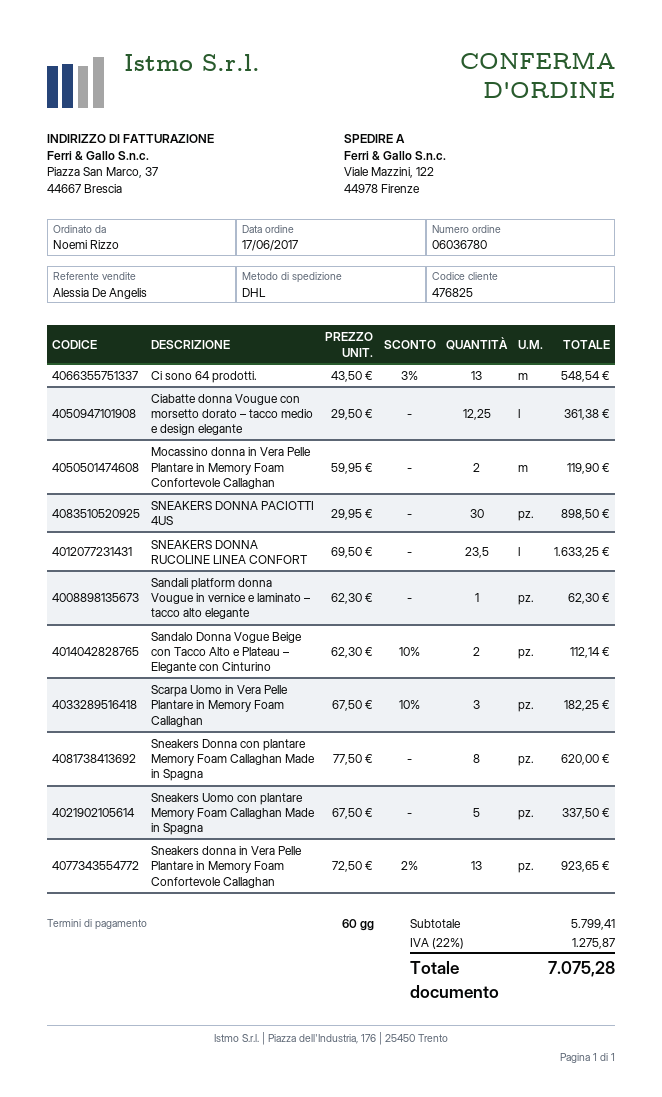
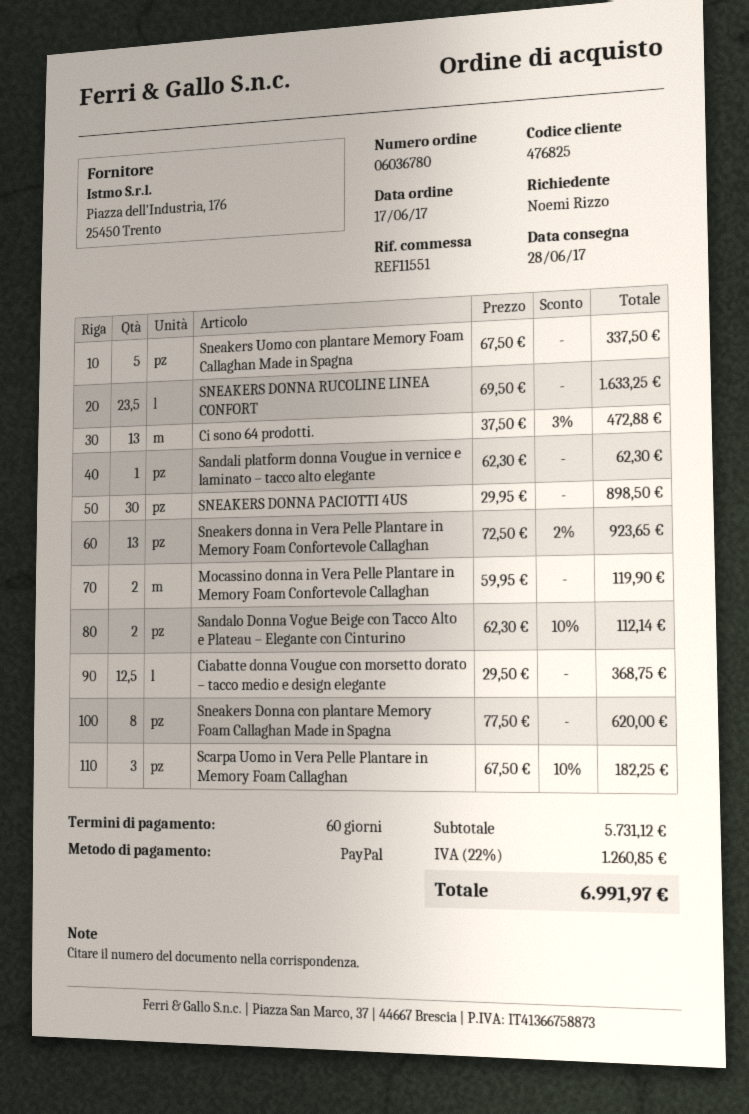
Ci sono 64 prodotti.: 13 x 43.50 - 3% = 548.54 -> 13 x 37.50 - 3% = 472.88
Ciabatte donna Vougue con morsetto dorato – tacco medio e design elegante: 12.25 x 29.50 = 361.38 -> 12.5 x 29.50 = 368.75
subtotal: 5799.41 -> 5731.12
tax: 22% = 1275.87 -> 22% = 1260.85
total: 7075.28 -> 6991.97

